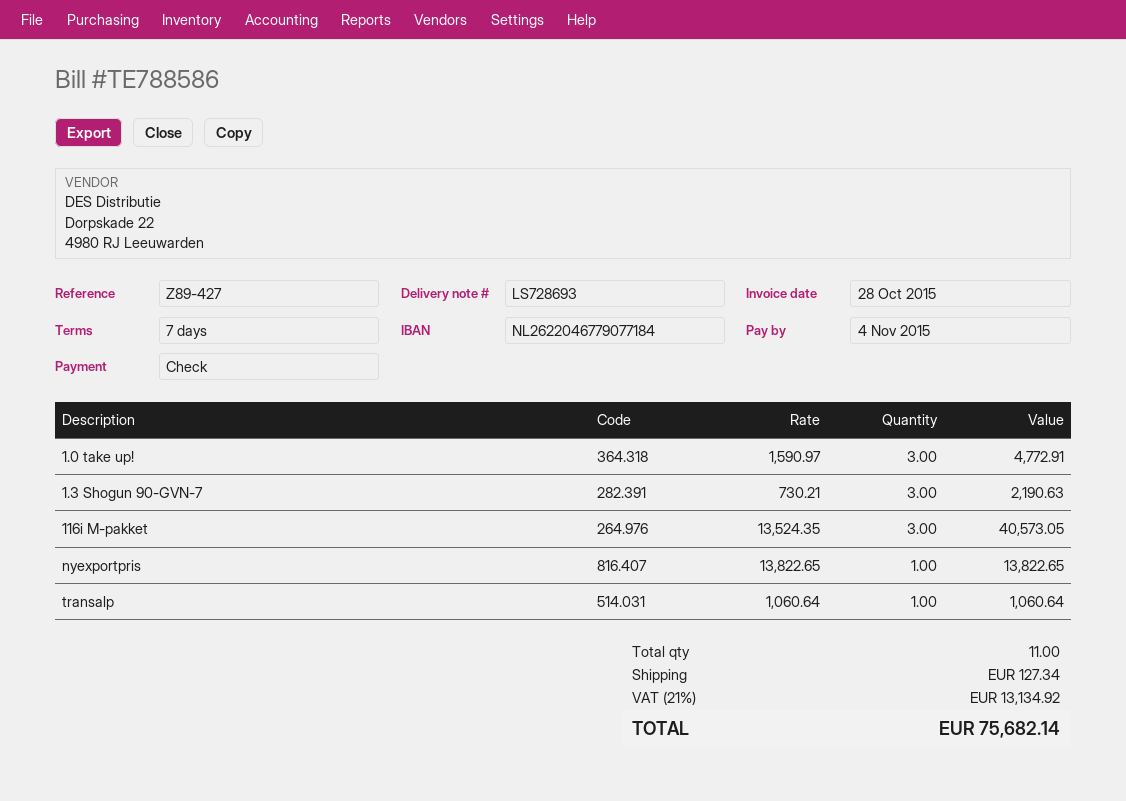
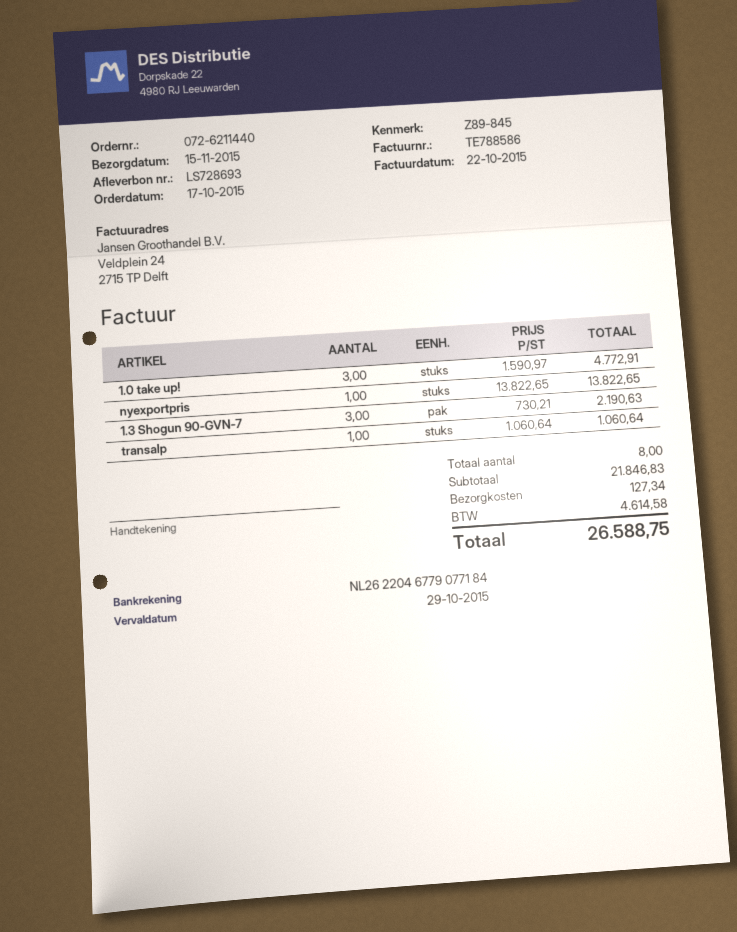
invoice date: 2015-10-28 -> 2015-10-22
due date: 2015-11-04 -> 2015-10-29
reference: Z89-427 -> Z89-845
116i M-pakket: 3 x 13524.35 = 40573.05 -> none
total quantity: 11 -> 8
tax: 13134.92 -> 4614.58
total: 75682.14 -> 26588.75

